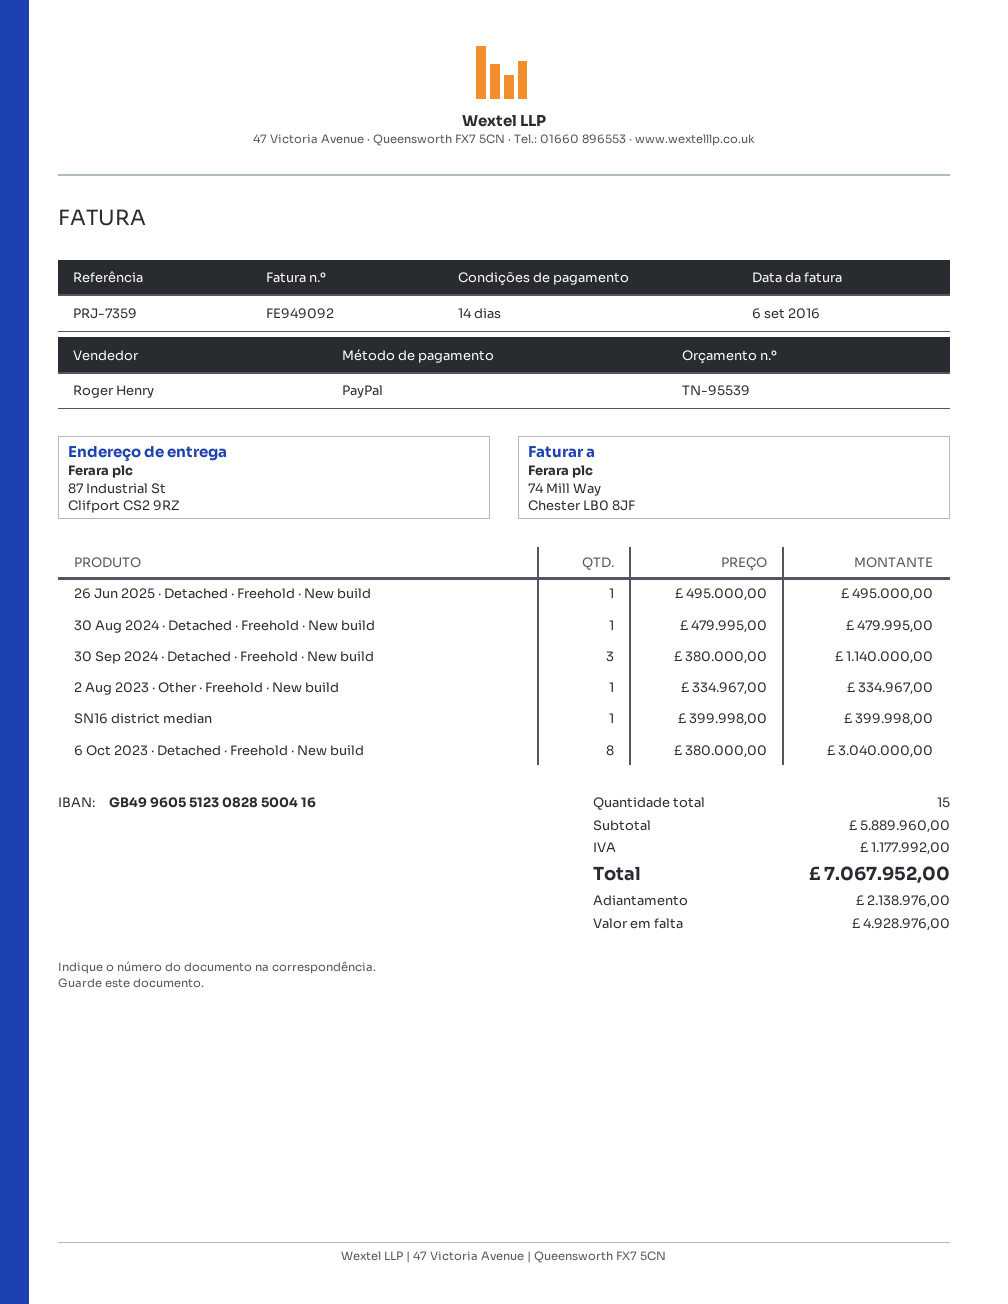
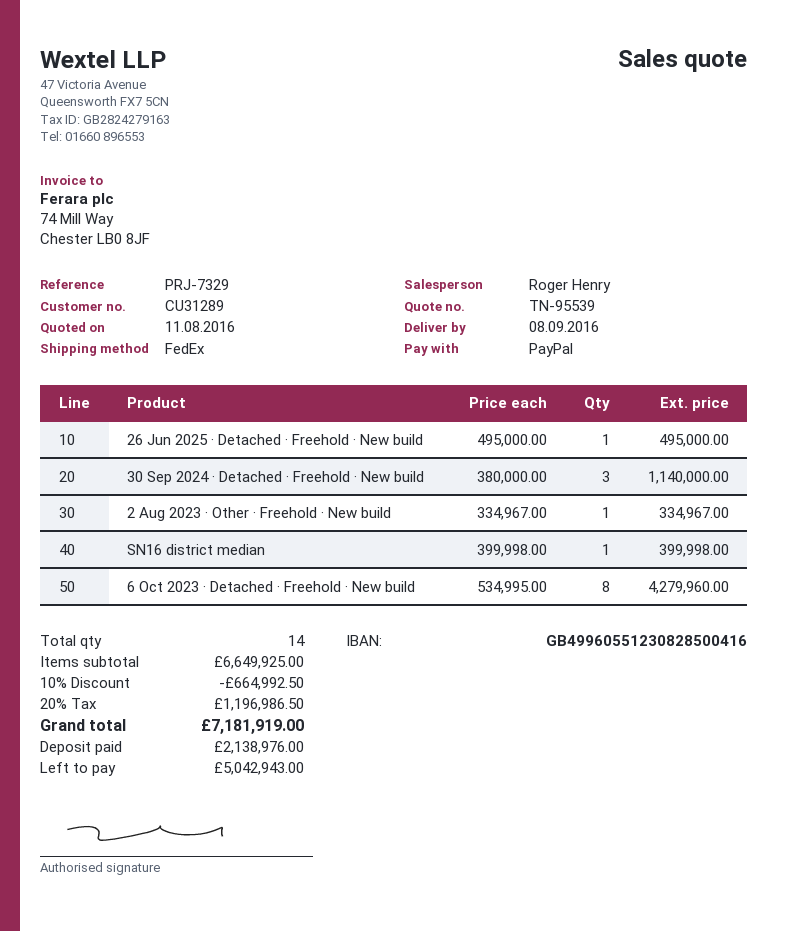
reference: PRJ-7359 -> PRJ-7329
30 Aug 2024 · Detached · Freehold · New build: 1 x 479995.00 = 479995.00 -> none
6 Oct 2023 · Detached · Freehold · New build: 8 x 380000.00 = 3040000.00 -> 8 x 534995.00 = 4279960.00
total quantity: 15 -> 14
subtotal: 5889960.00 -> 6649925.00
discount: none -> 10% = 664992.50
tax: 1177992.00 -> 1196986.50
total: 7067952.00 -> 7181919.00
balance: 4928976.00 -> 5042943.00

